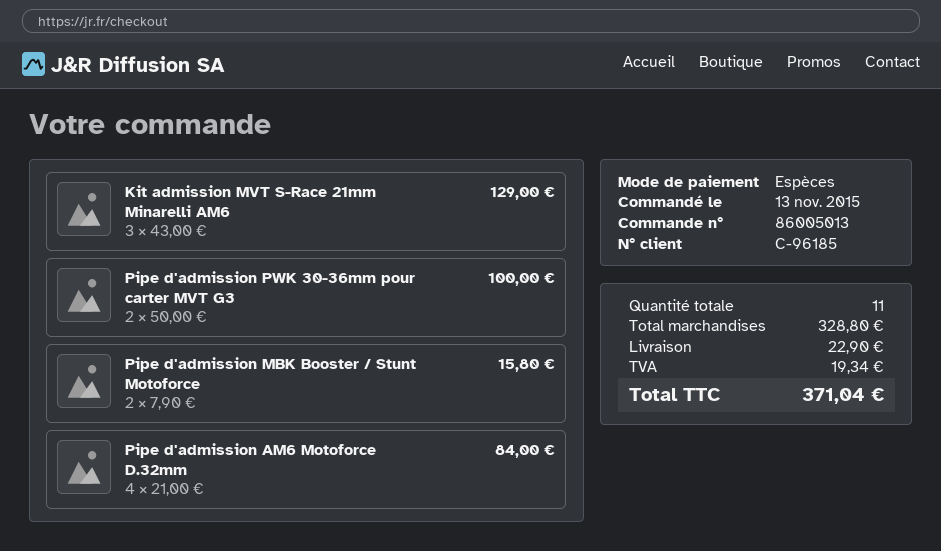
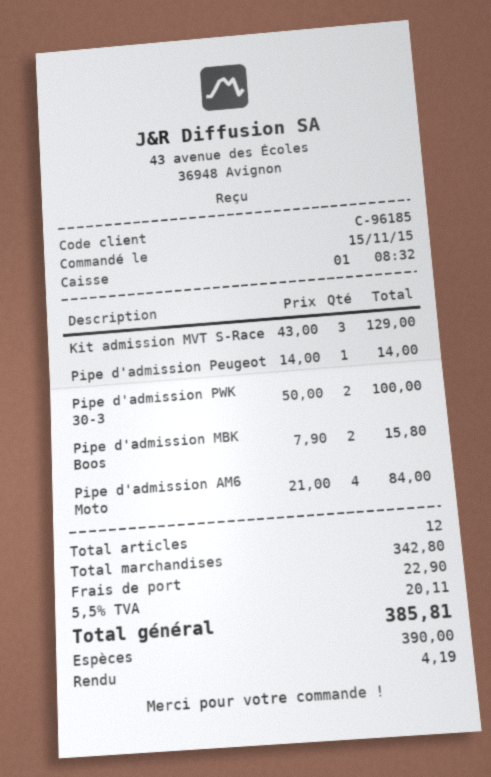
order date: 2015-11-13 -> 2015-11-15
Pipe d'admission Peugeot: none -> 1 x 14.00 = 14.00
total quantity: 11 -> 12
subtotal: 328.80 -> 342.80
tax: 19.34 -> 20.11
total: 371.04 -> 385.81

